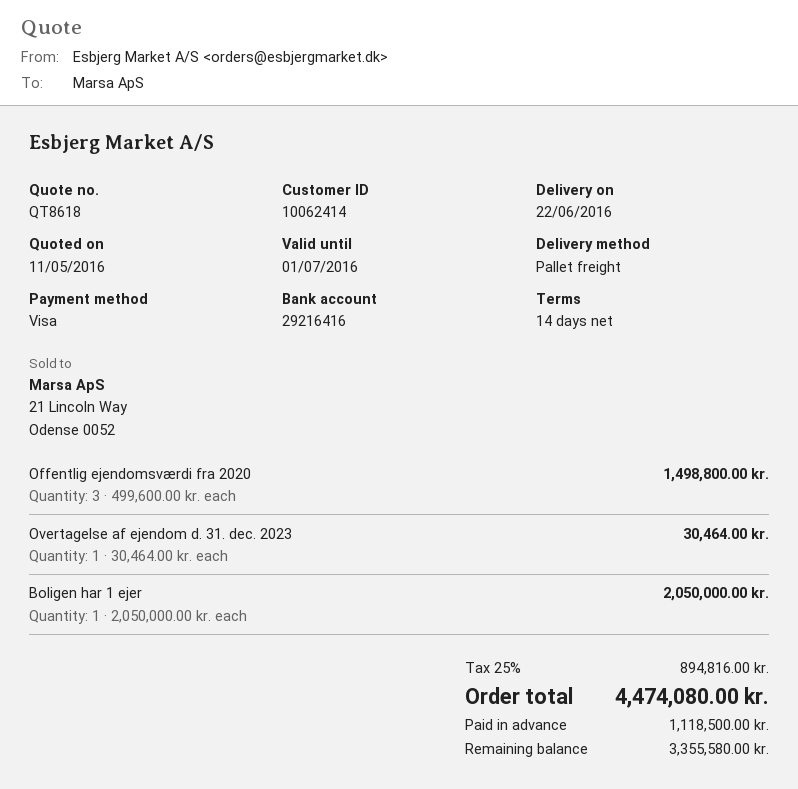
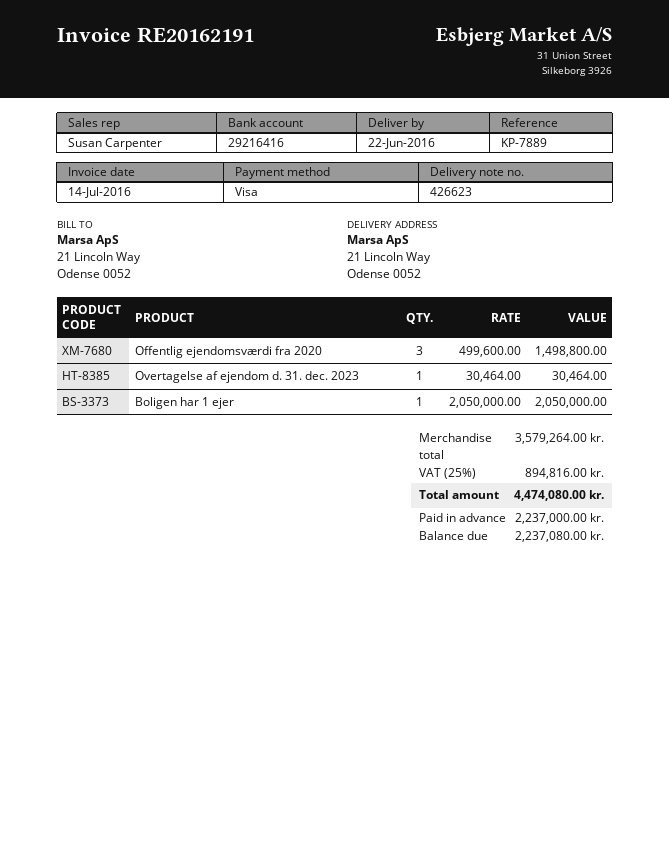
deposit: 1118500.00 -> 2237000.00
balance: 3355580.00 -> 2237080.00

